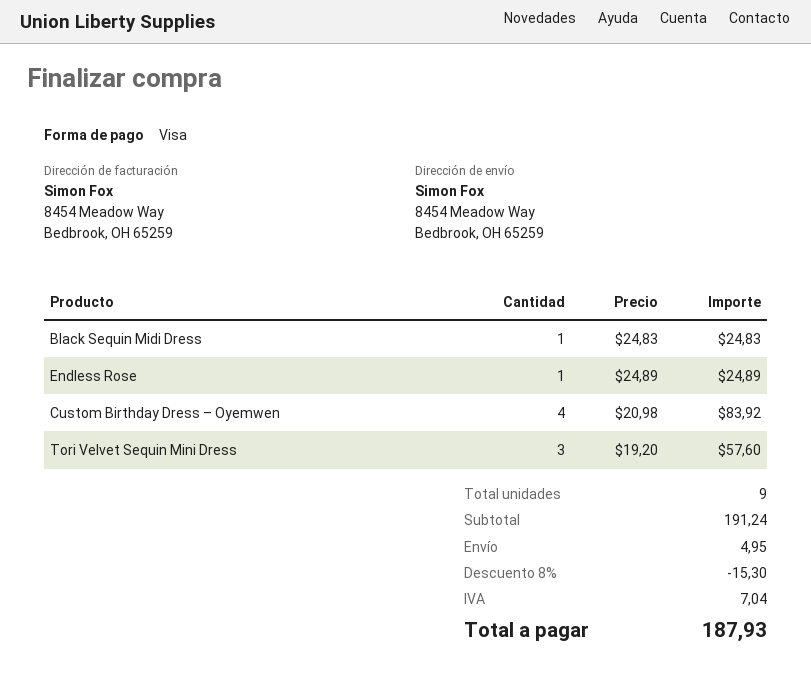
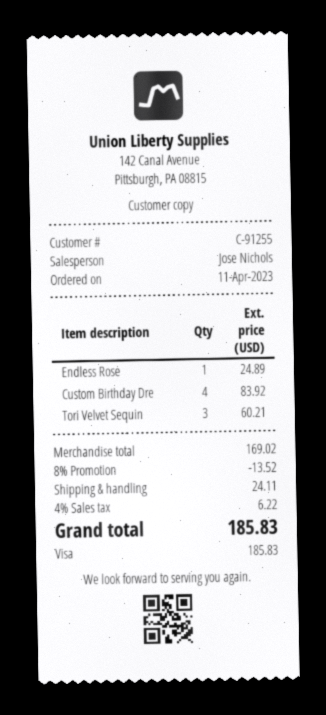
Black Sequin Midi Dress: 1 for 24.83 -> none
Tori Velvet Sequin Mini Dress: 3 for 57.60 -> 3 for 60.21
subtotal: 191.24 -> 169.02
discount: 8% = 15.30 -> 8% = 13.52
shipping: 4.95 -> 24.11
tax: 7.04 -> 6.22
total: 187.93 -> 185.83

